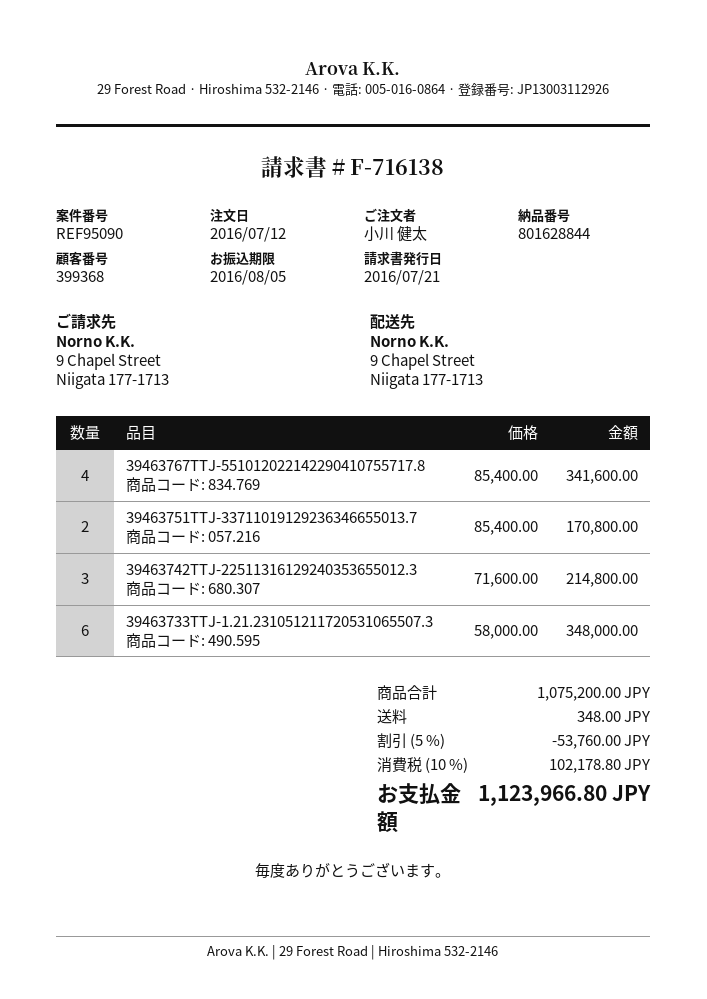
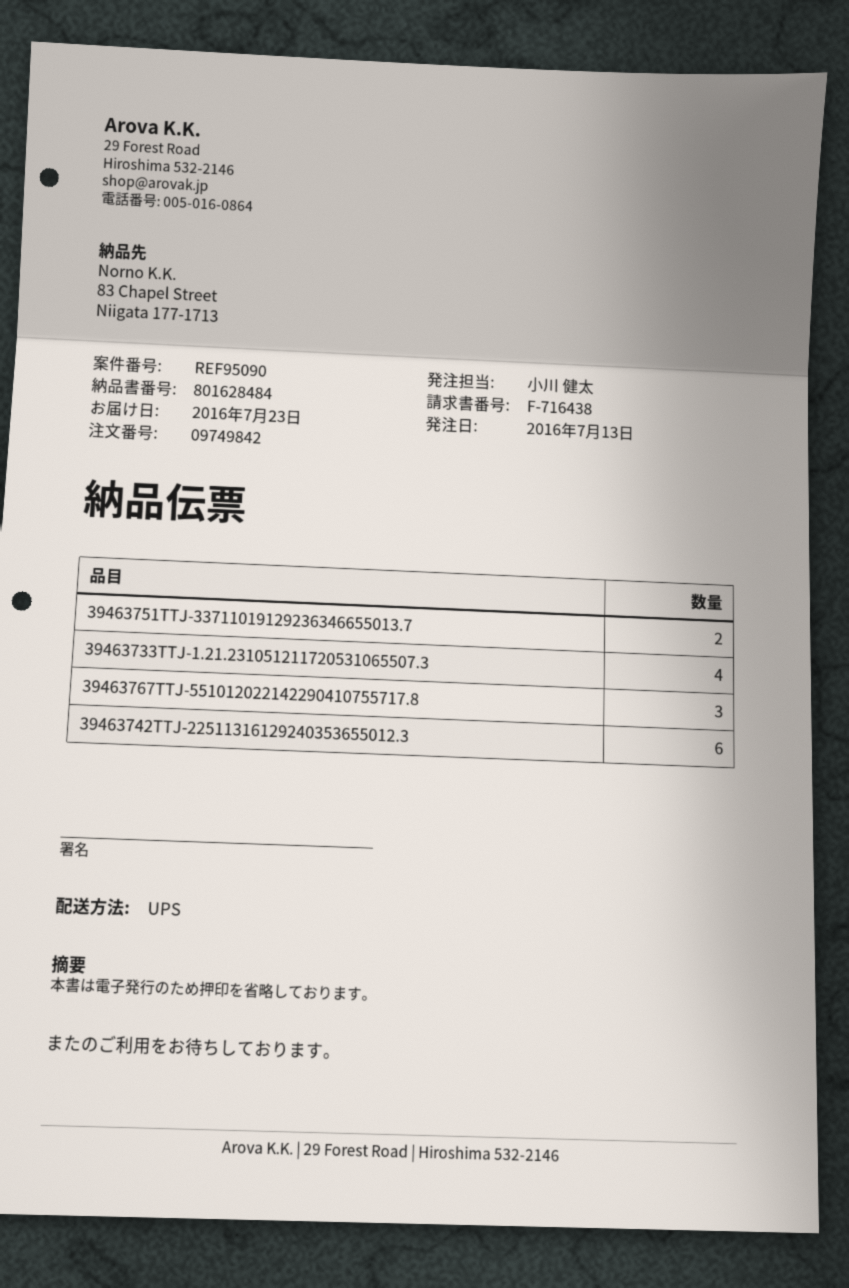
order date: 2016-07-12 -> 2016-07-13
delivery note number: 801628844 -> 801628484
invoice number: F-716138 -> F-716438
ship to: 9 Chapel Street, Niigata 177-1713 -> 83 Chapel Street, Niigata 177-1713
39463767TTJ-551012022142290410755717.8: 4 -> 3
39463742TTJ-22511316129240353655012.3: 3 -> 6
39463733TTJ-1.21.231051211720531065507.3: 6 -> 4

